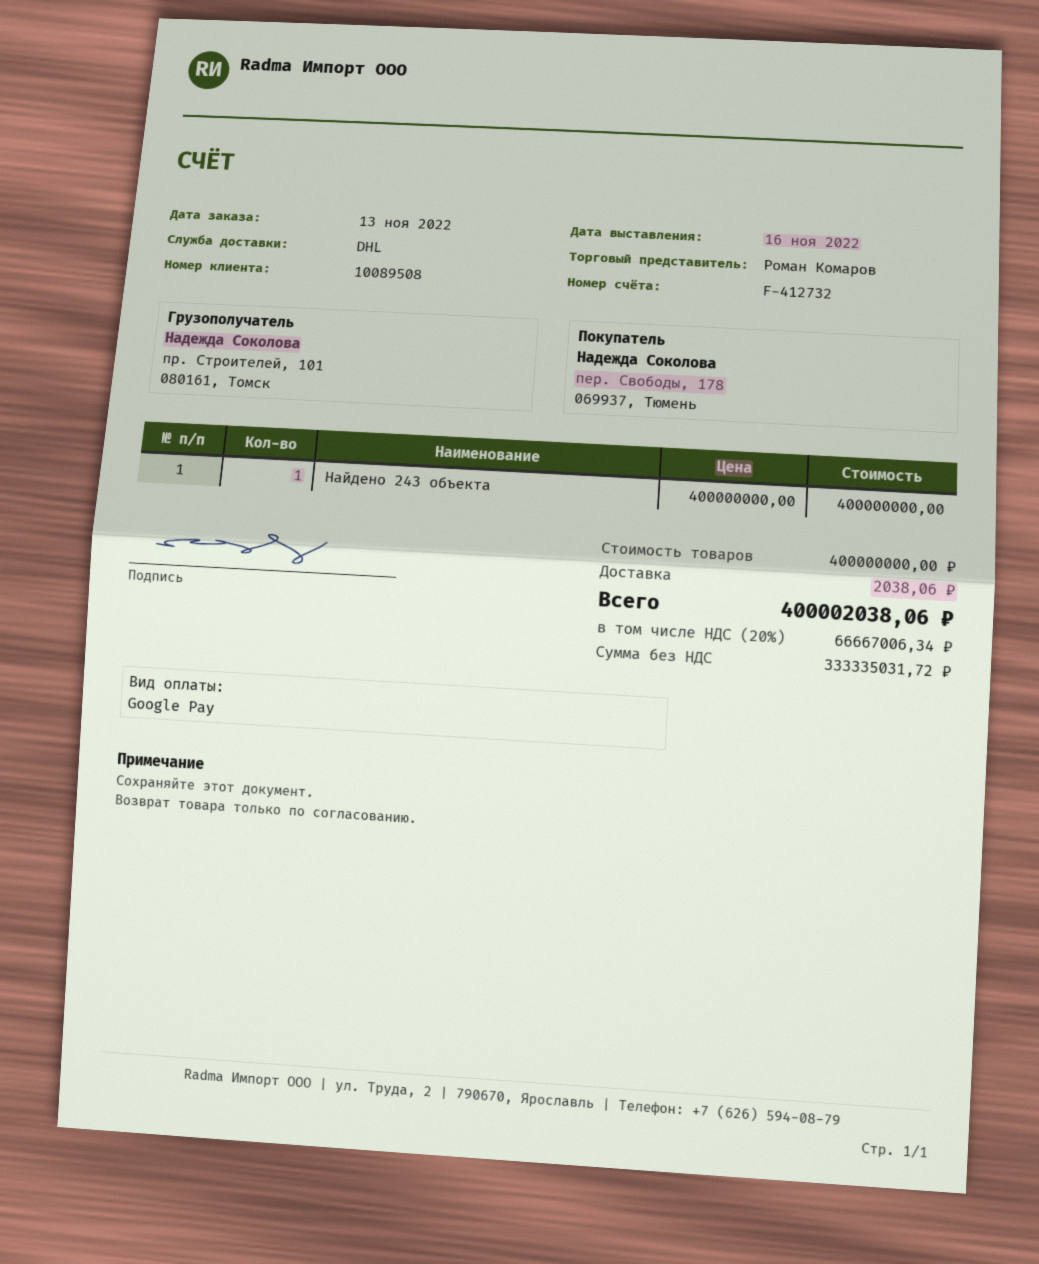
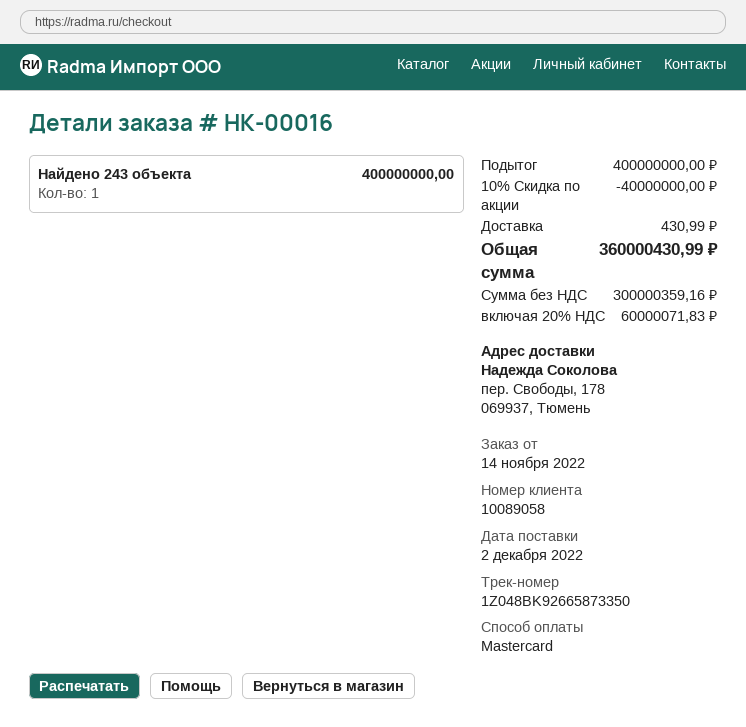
order date: 2022-11-13 -> 2022-11-14
customer number: 10089508 -> 10089058
payment method: Google Pay -> Mastercard
ship to: пр. Строителей, 101, 080161, Томск -> пер. Свободы, 178, 069937, Тюмень
discount: none -> 10% = 40000000.00
shipping: 2038.06 -> 430.99
net: 333335031.72 -> 300000359.16
tax: 20% = 66667006.34 -> 20% = 60000071.83
total: 400002038.06 -> 360000430.99

